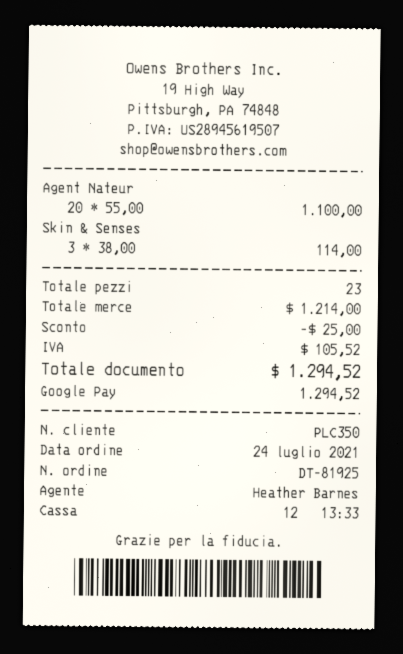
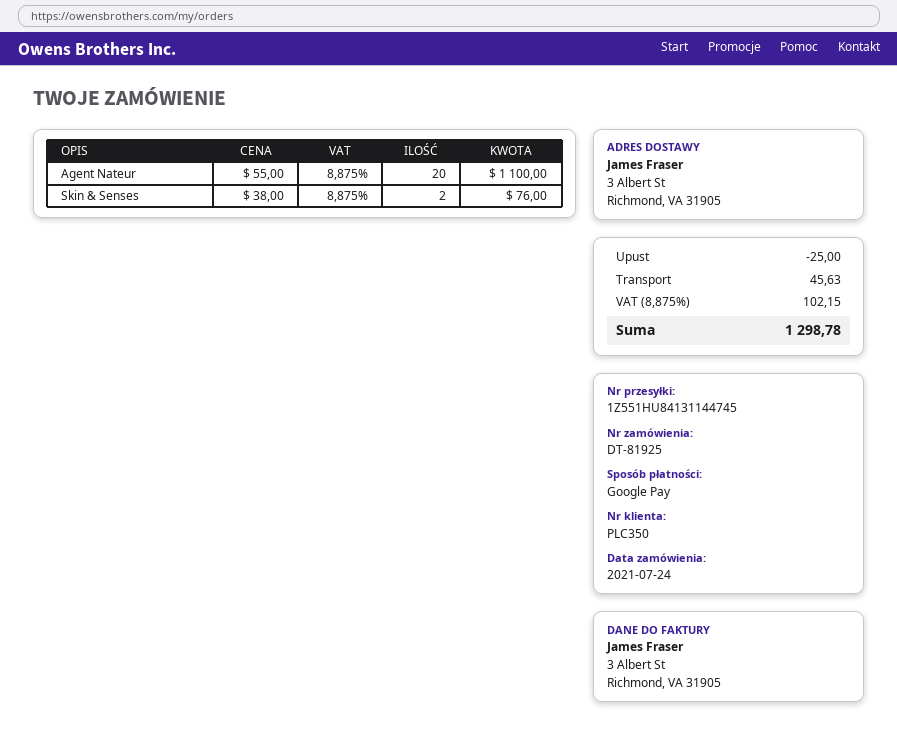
Skin & Senses: 3 x 38.00 = 114.00 -> 2 x 38.00 = 76.00
shipping: none -> 45.63
tax: 105.52 -> 102.15
total: 1294.52 -> 1298.78

